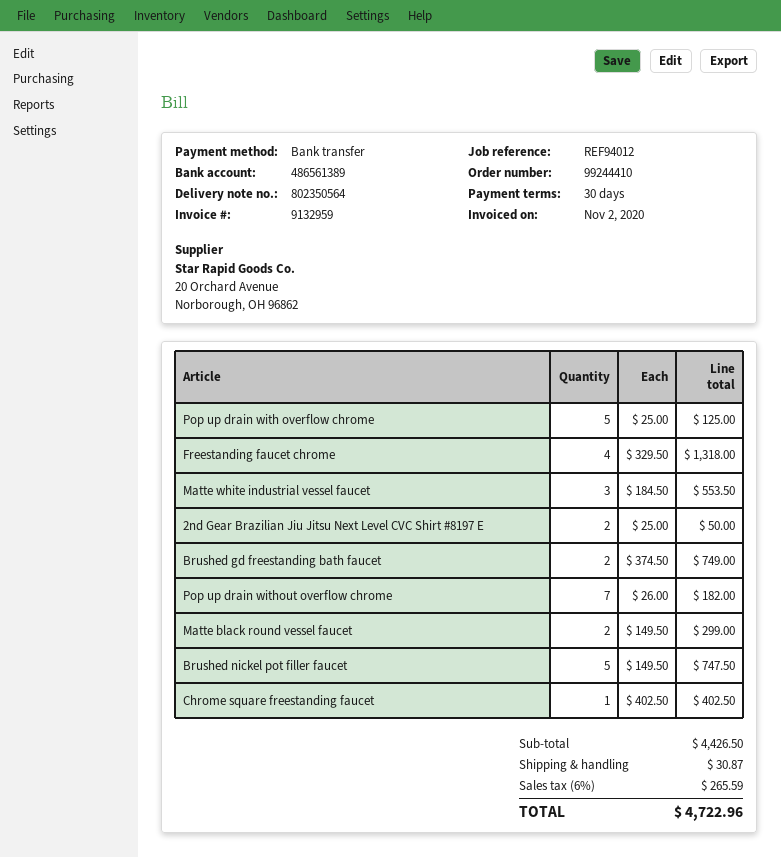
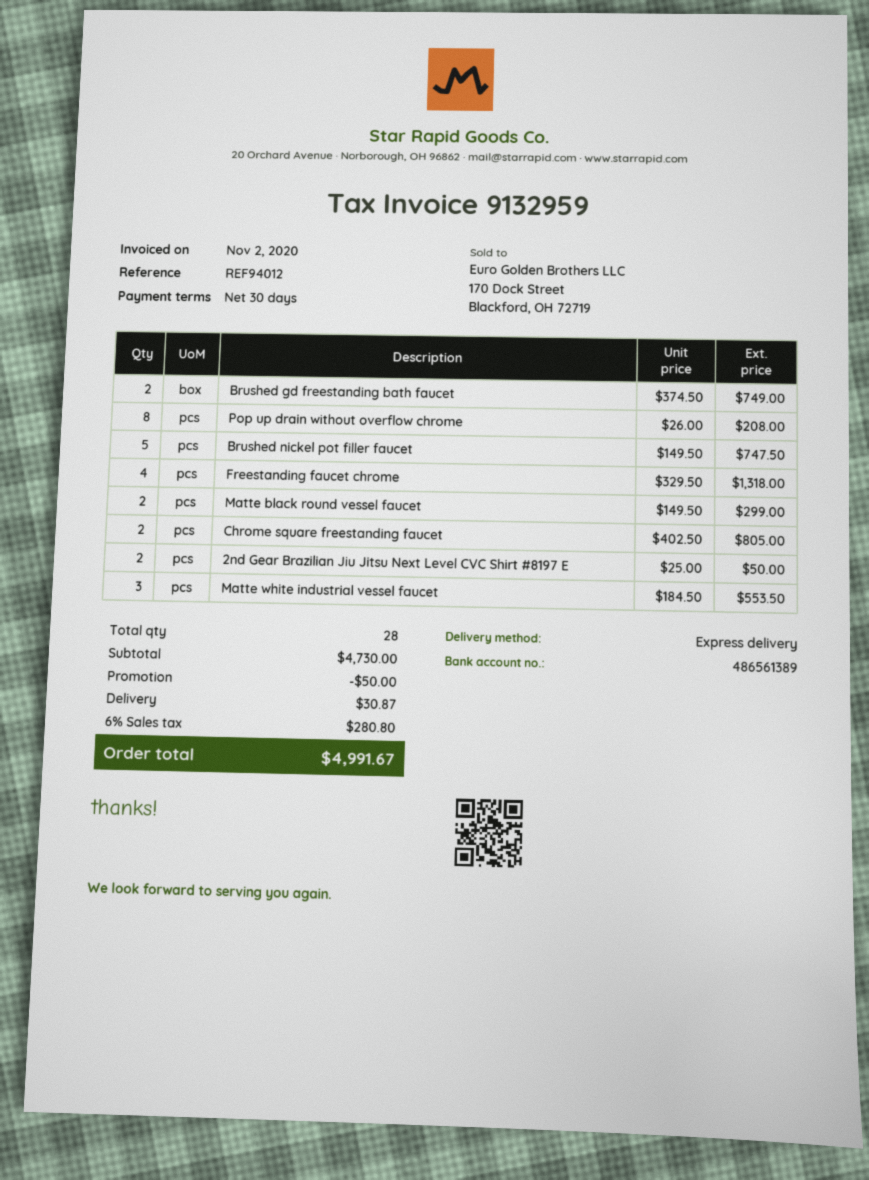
Pop up drain with overflow chrome: 5 x 25.00 = 125.00 -> none
Pop up drain without overflow chrome: 7 x 26.00 = 182.00 -> 8 x 26.00 = 208.00
Chrome square freestanding faucet: 1 x 402.50 = 402.50 -> 2 x 402.50 = 805.00
subtotal: 4426.50 -> 4730.00
discount: none -> 50.00
tax: 6% = 265.59 -> 6% = 280.80
total: 4722.96 -> 4991.67

